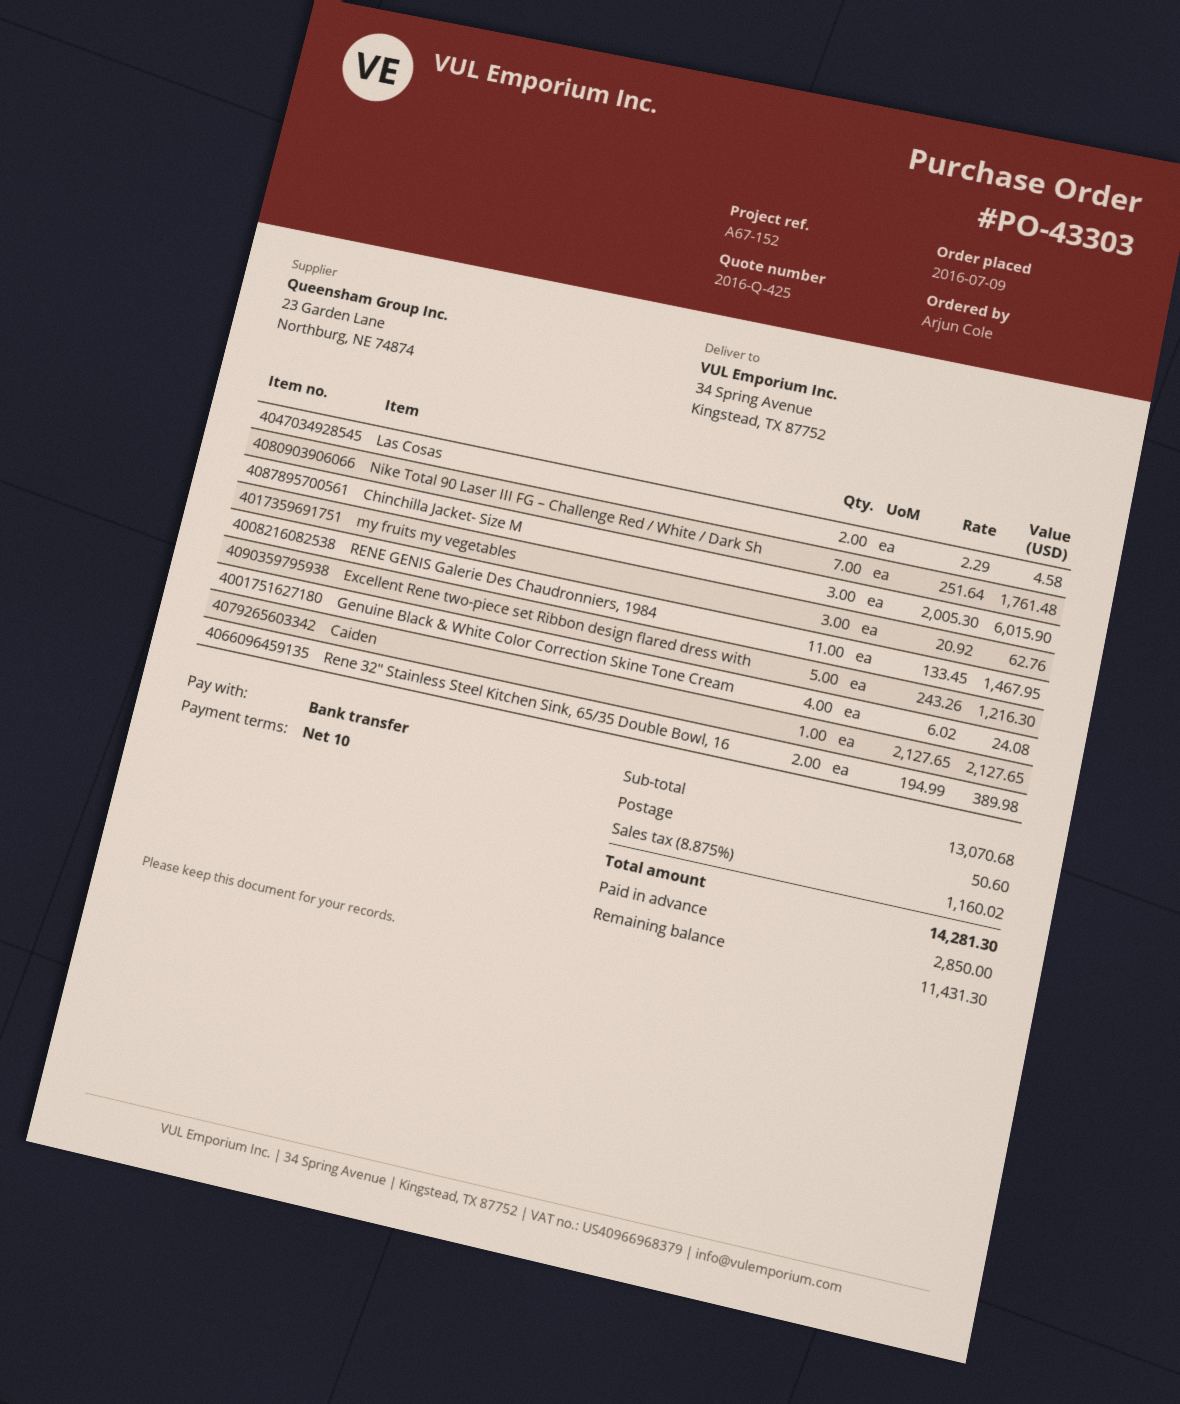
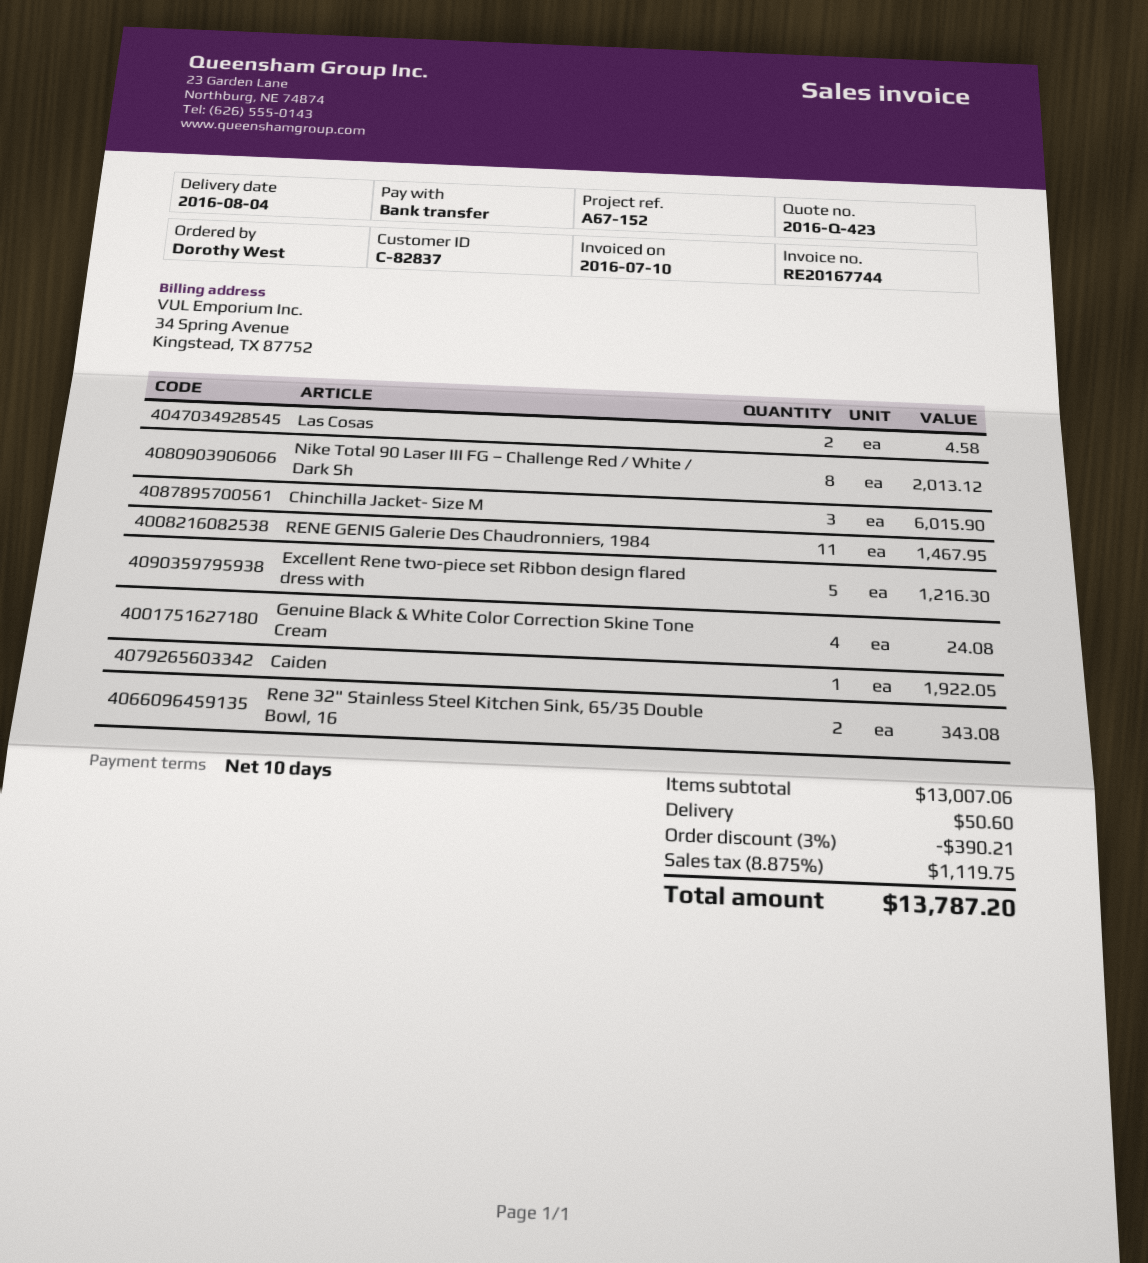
quote number: 2016-Q-425 -> 2016-Q-423
ordered by: Arjun Cole -> Dorothy West
Nike Total 90 Laser III FG – Challenge Red / White / Dark Sh: 7 for 1761.48 -> 8 for 2013.12
my fruits my vegetables: 3 for 62.76 -> none
Caiden: 1 for 2127.65 -> 1 for 1922.05
Rene 32" Stainless Steel Kitchen Sink, 65/35 Double Bowl, 16: 2 for 389.98 -> 2 for 343.08
subtotal: 13070.68 -> 13007.06
discount: none -> 3% = 390.21
tax: 8.875% = 1160.02 -> 8.875% = 1119.75
total: 14281.30 -> 13787.20

